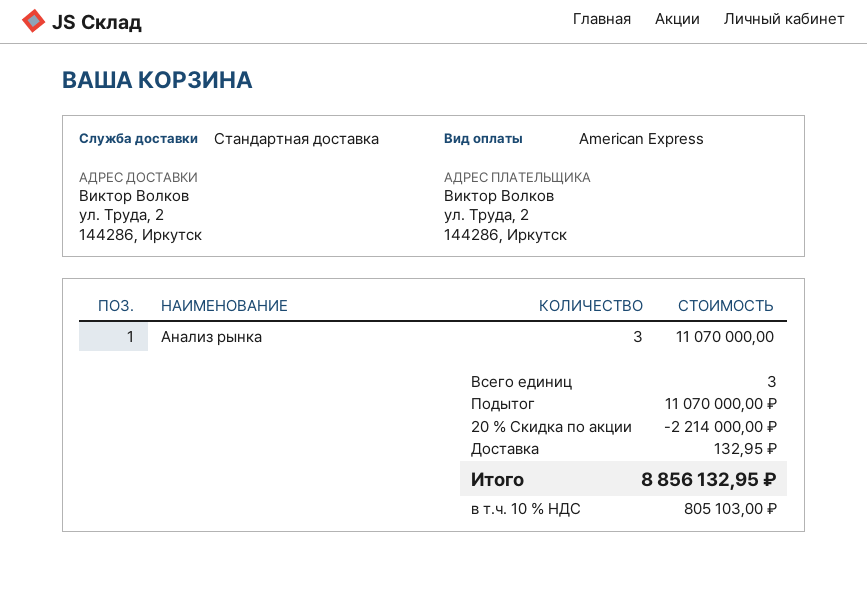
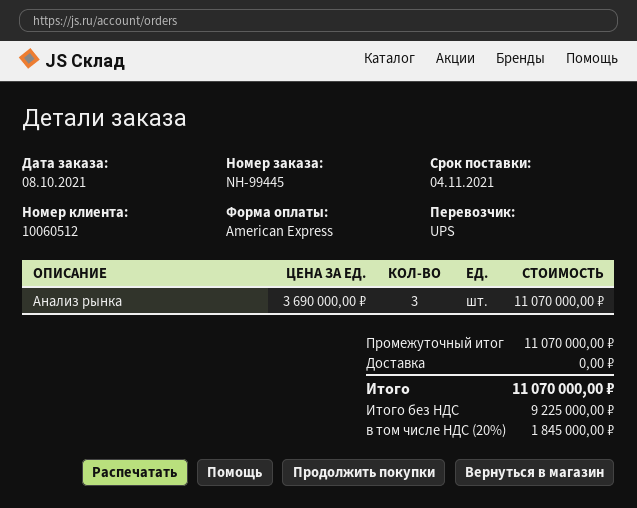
shipping method: standard -> UPS
discount: 20% = 2214000.00 -> none
shipping: 132.95 -> 0.00
tax: 10% = 805103.00 -> 20% = 1845000.00
total: 8856132.95 -> 11070000.00

